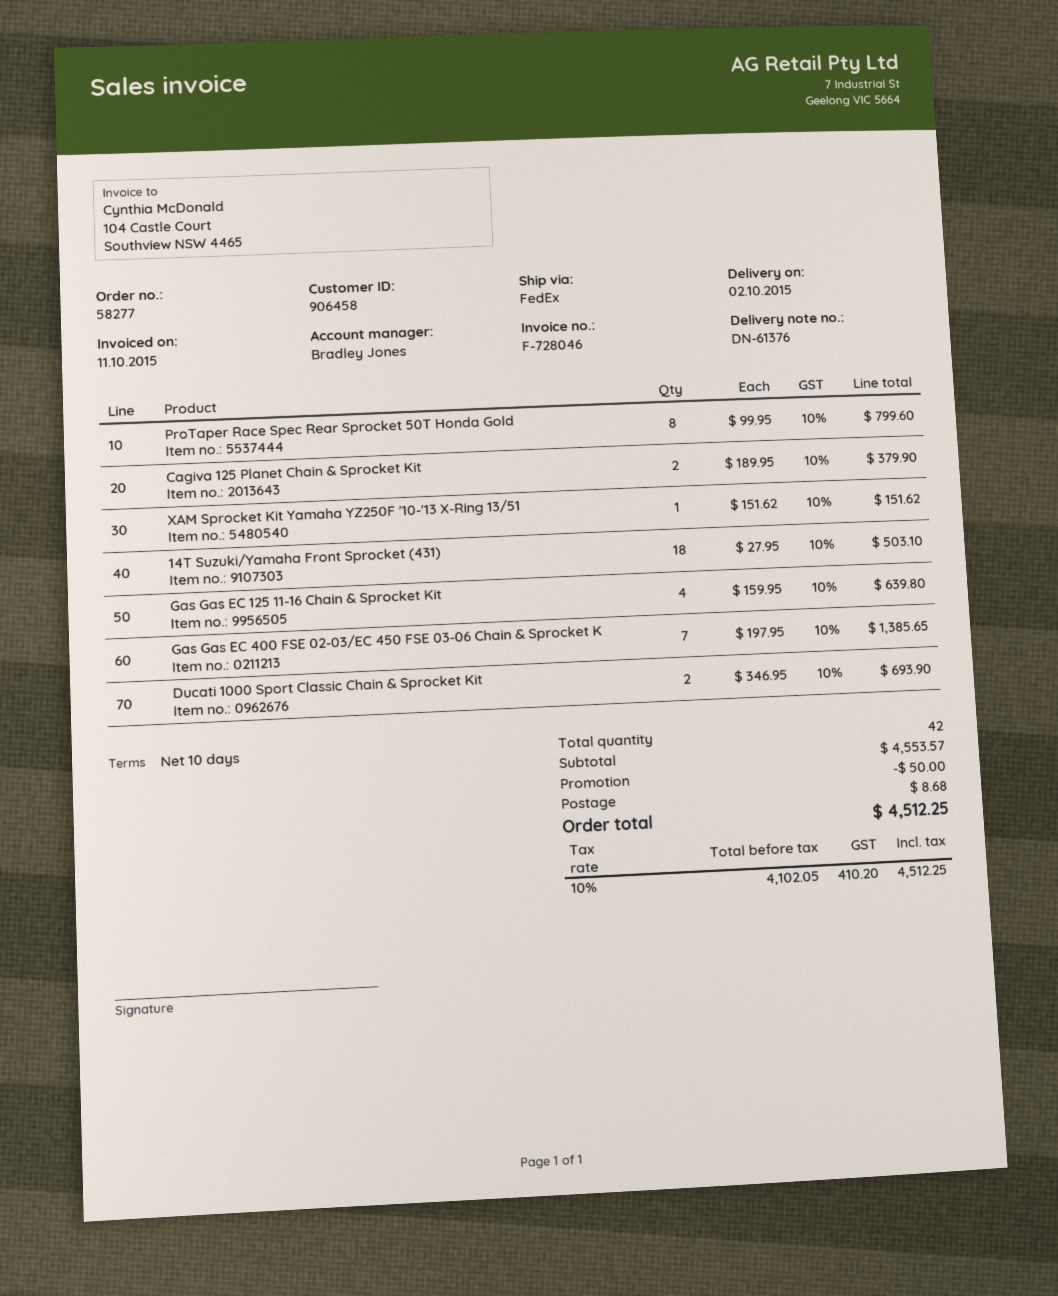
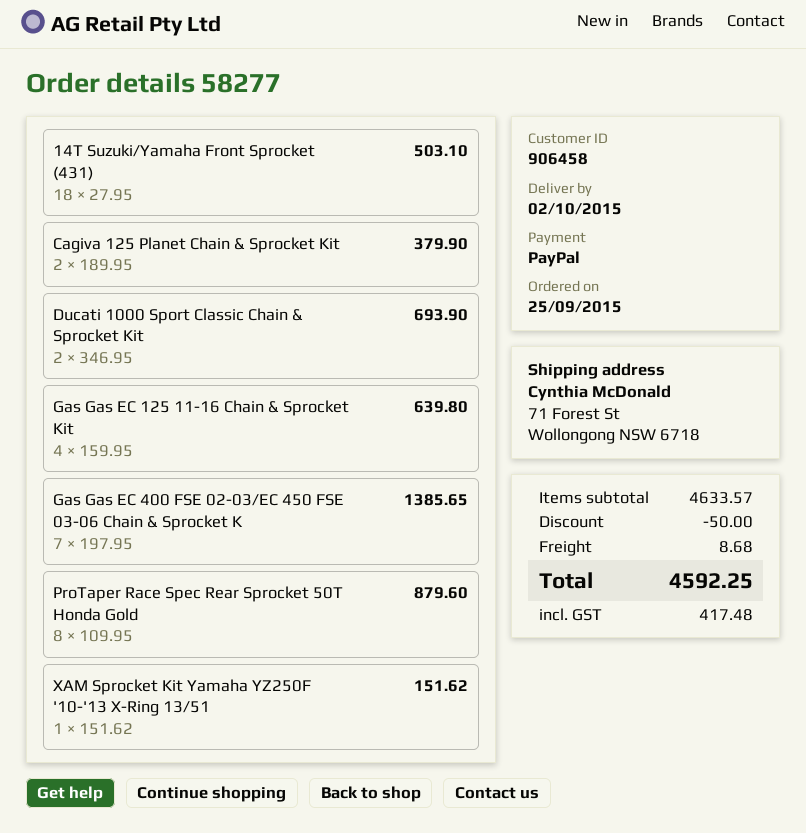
ProTaper Race Spec Rear Sprocket 50T Honda Gold: 8 x 99.95 = 799.60 -> 8 x 109.95 = 879.60
subtotal: 4553.57 -> 4633.57
tax: 410.20 -> 417.48
total: 4512.25 -> 4592.25

